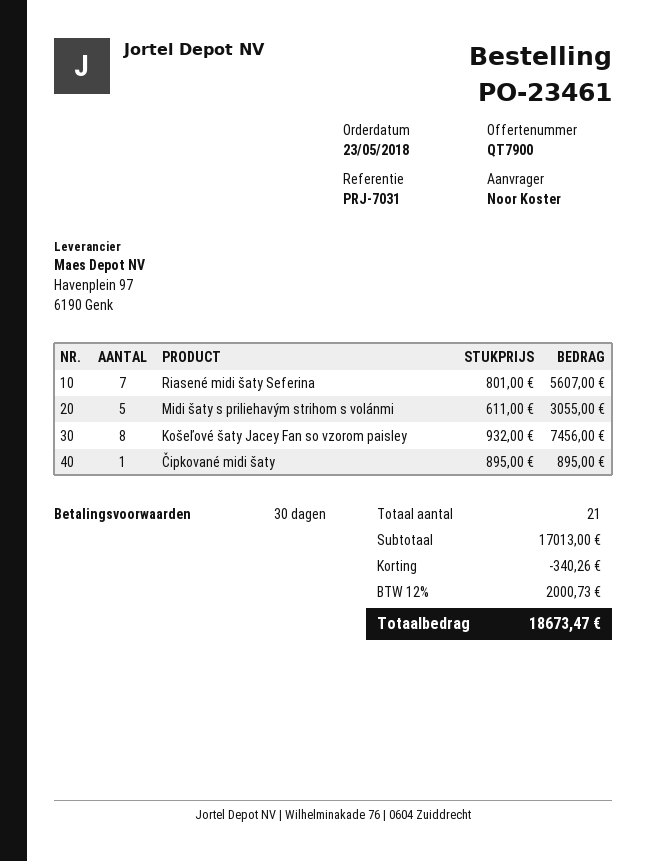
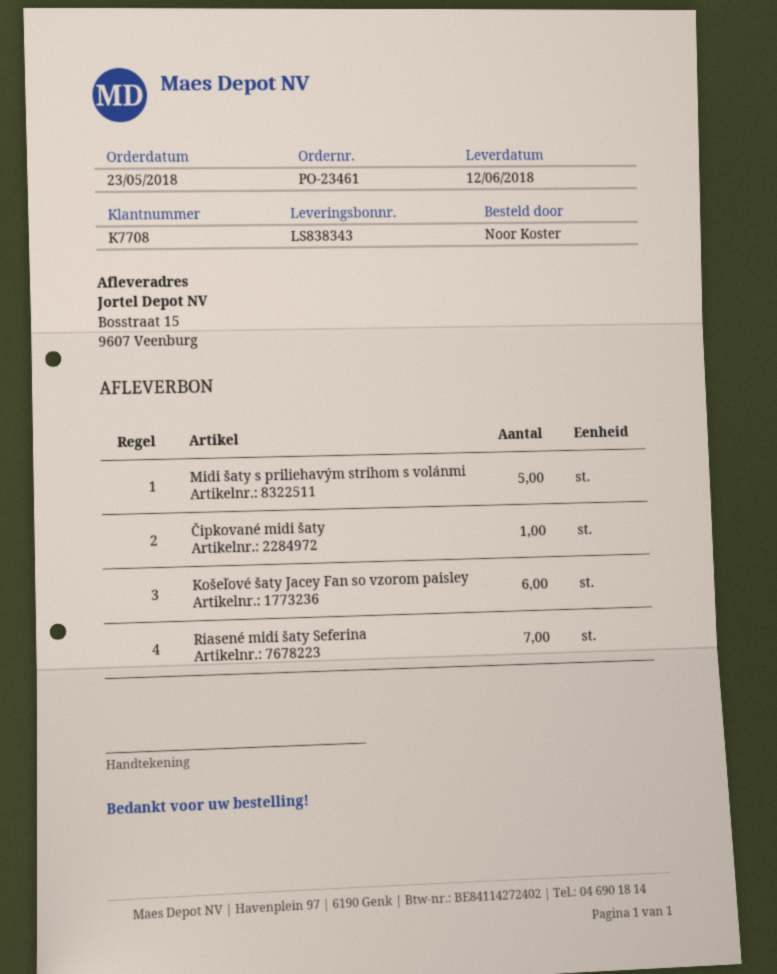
Košeľové šaty Jacey Fan so vzorom paisley: 8 -> 6

